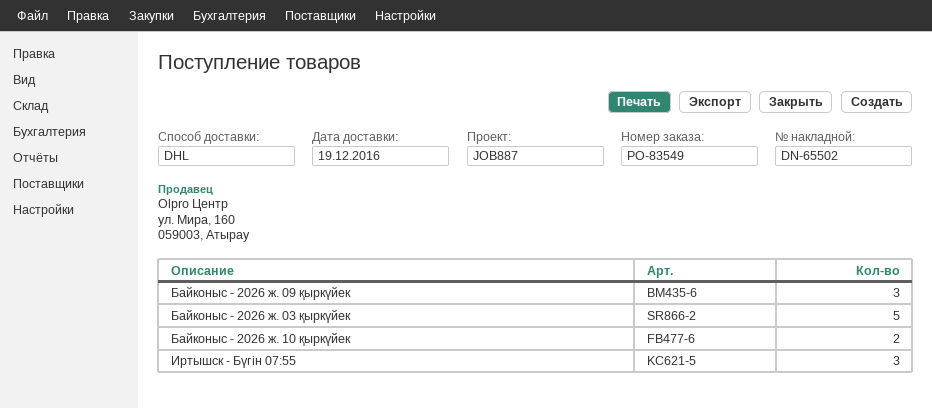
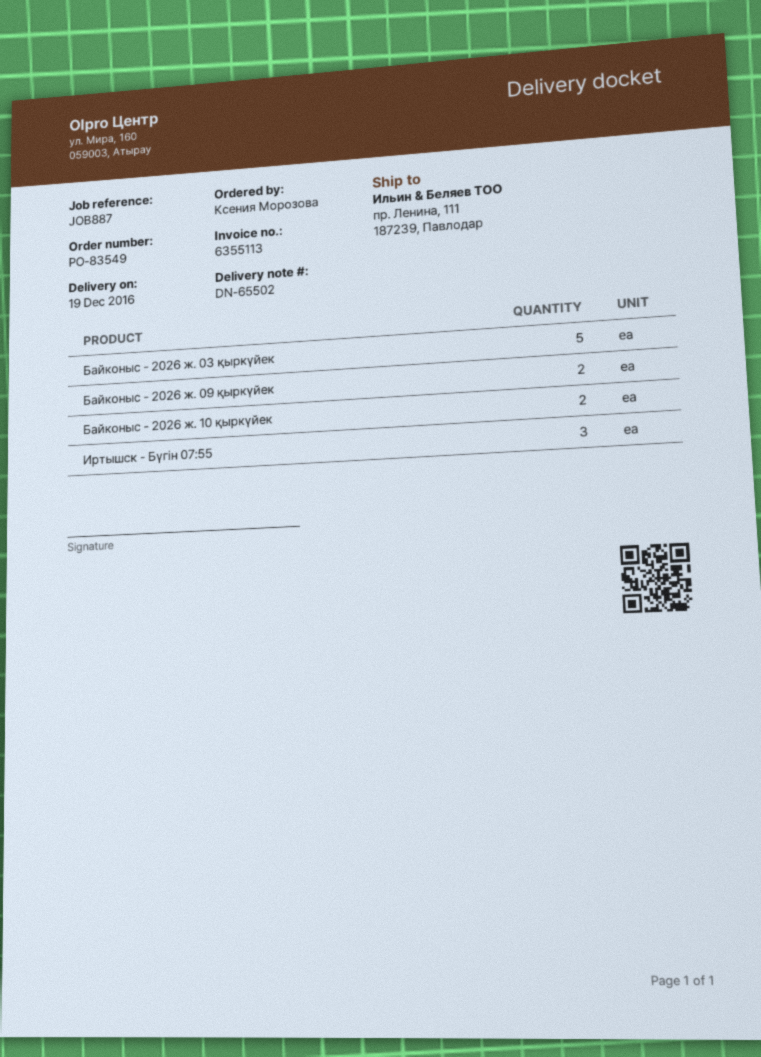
Байконыс - 2026 ж. 09 қыркүйек: 3 -> 2

